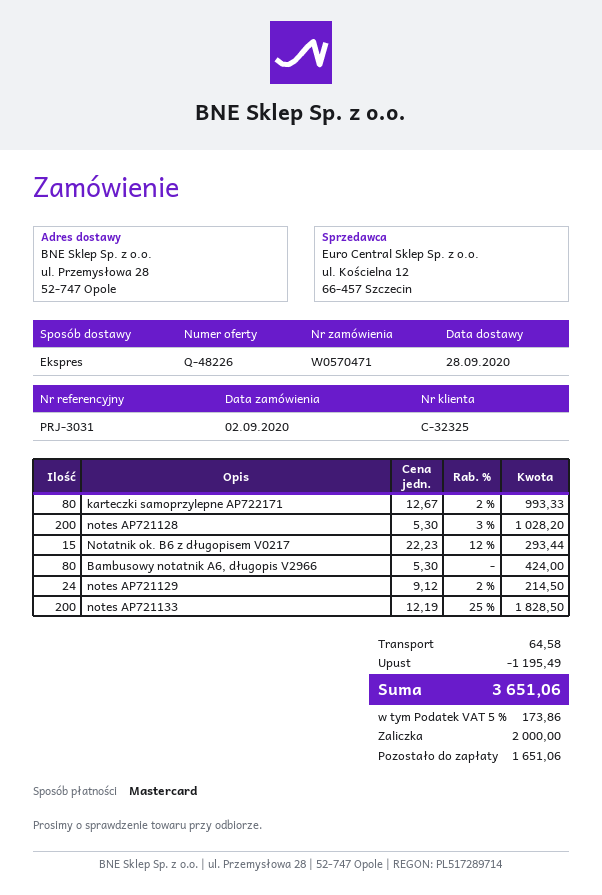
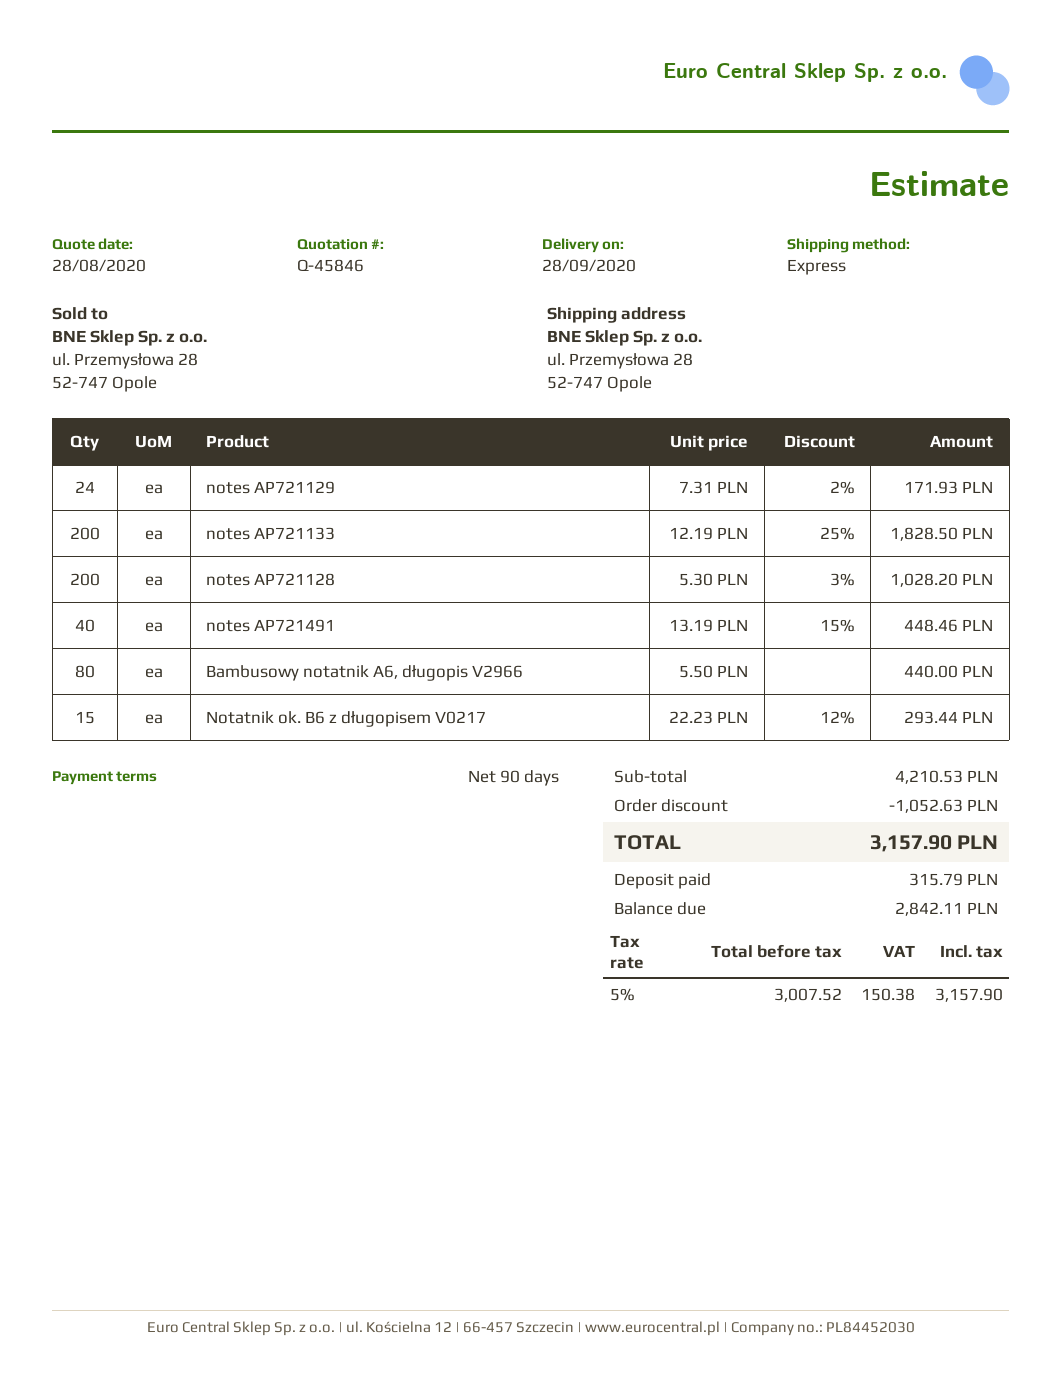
quote number: Q-48226 -> Q-45846
karteczki samoprzylepne AP722171: 80 x 12.67 - 2% = 993.33 -> none
Bambusowy notatnik A6, długopis V2966: 80 x 5.30 = 424.00 -> 80 x 5.50 = 440.00
notes AP721129: 24 x 9.12 - 2% = 214.50 -> 24 x 7.31 - 2% = 171.93
notes AP721491: none -> 40 x 13.19 - 15% = 448.46
discount: 1195.49 -> 1052.63
shipping: 64.58 -> none
tax: 5% = 173.86 -> 5% = 150.38
total: 3651.06 -> 3157.90
deposit: 2000.00 -> 315.79
balance: 1651.06 -> 2842.11

